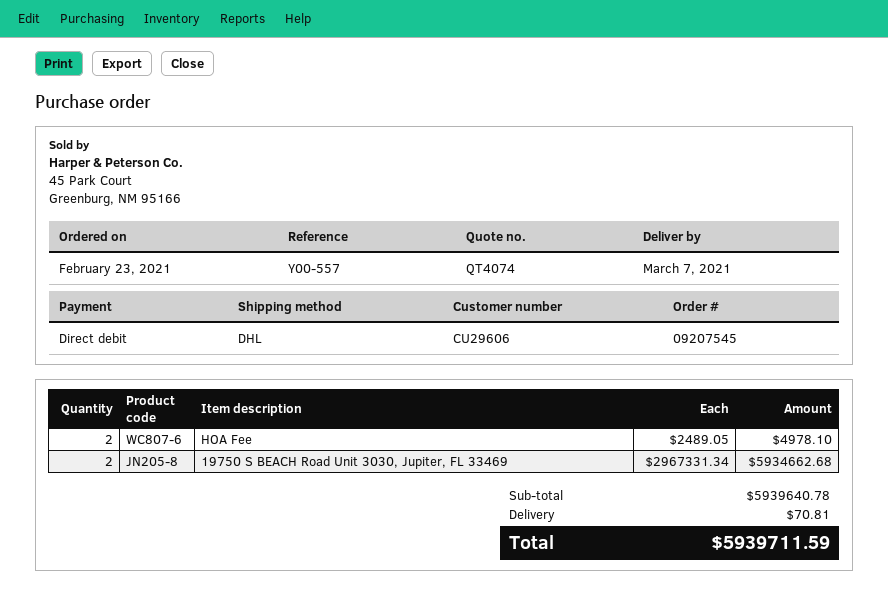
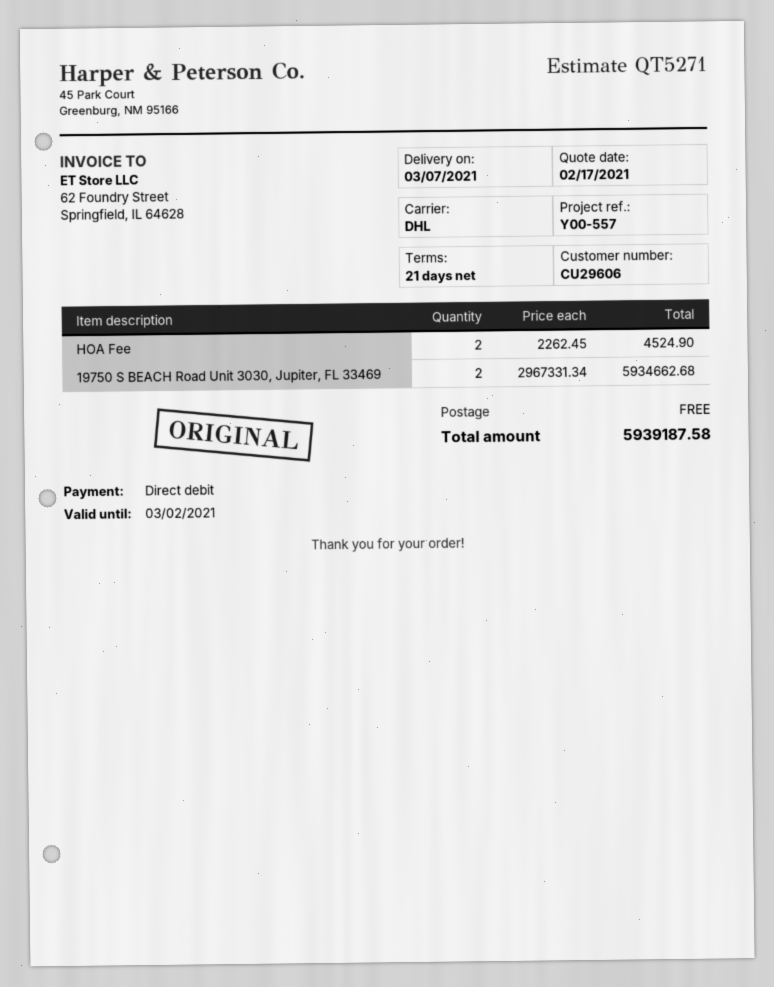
quote number: QT4074 -> QT5271
HOA Fee: 2 x 2489.05 = 4978.10 -> 2 x 2262.45 = 4524.90
shipping: 70.81 -> 0.00
total: 5939711.59 -> 5939187.58

